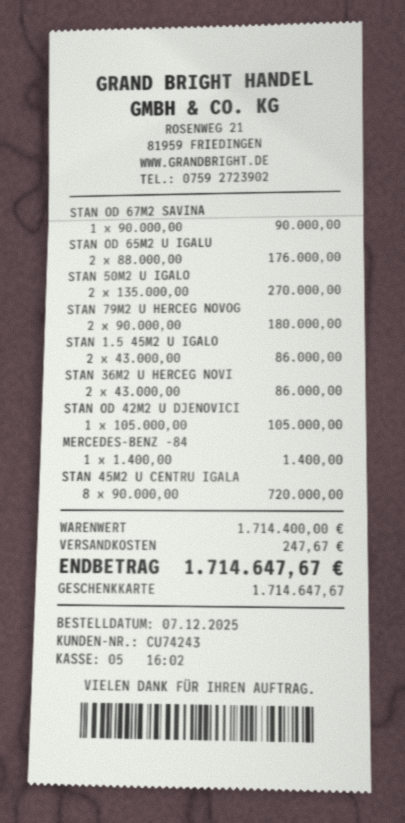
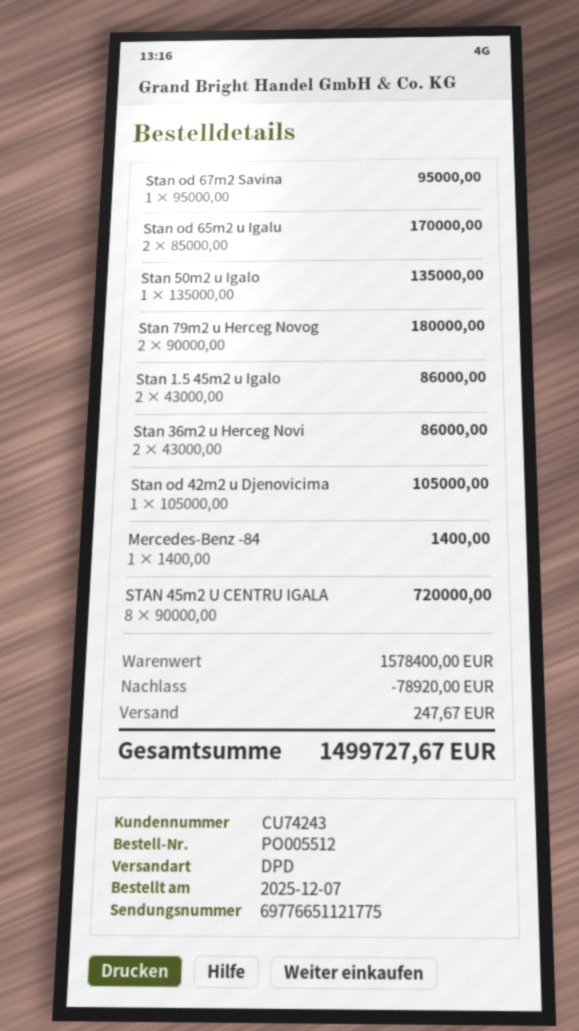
STAN OD 67M2 SAVINA: 1 x 90000.00 = 90000.00 -> 1 x 95000.00 = 95000.00
STAN OD 65M2 U IGALU: 2 x 88000.00 = 176000.00 -> 2 x 85000.00 = 170000.00
STAN 50M2 U IGALO: 2 x 135000.00 = 270000.00 -> 1 x 135000.00 = 135000.00
subtotal: 1714400.00 -> 1578400.00
discount: none -> 78920.00
total: 1714647.67 -> 1499727.67

